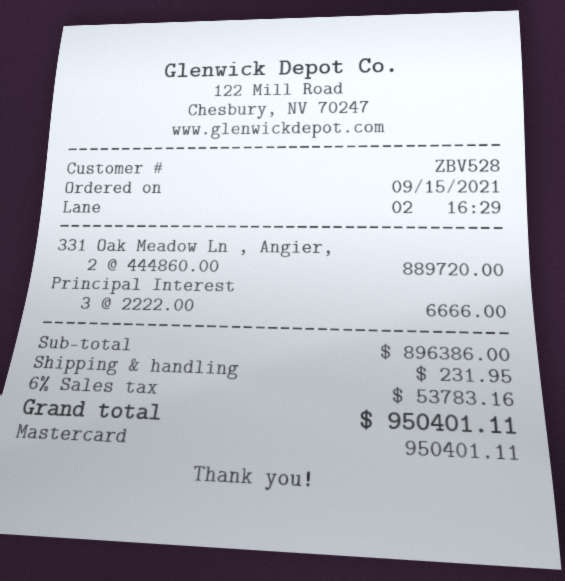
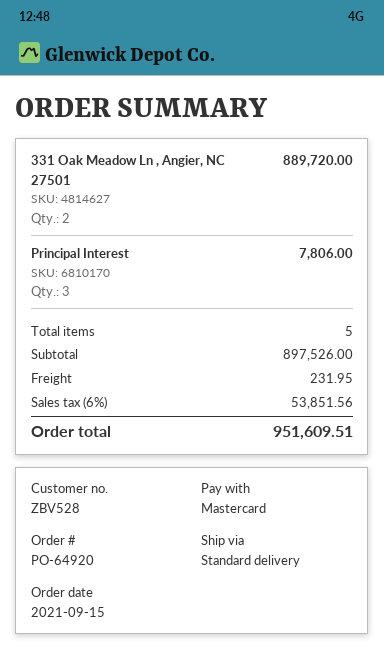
Principal Interest: 3 for 6666.00 -> 3 for 7806.00
subtotal: 896386.00 -> 897526.00
tax: 6% = 53783.16 -> 6% = 53851.56
total: 950401.11 -> 951609.51

